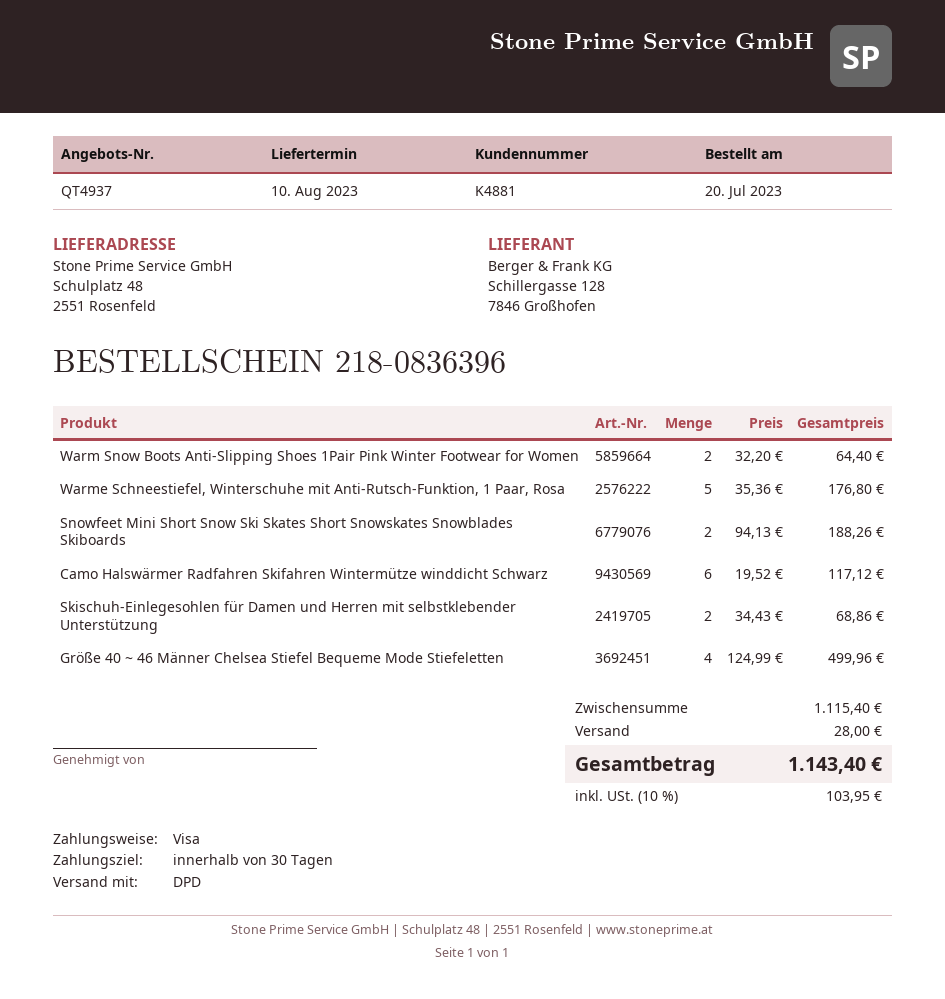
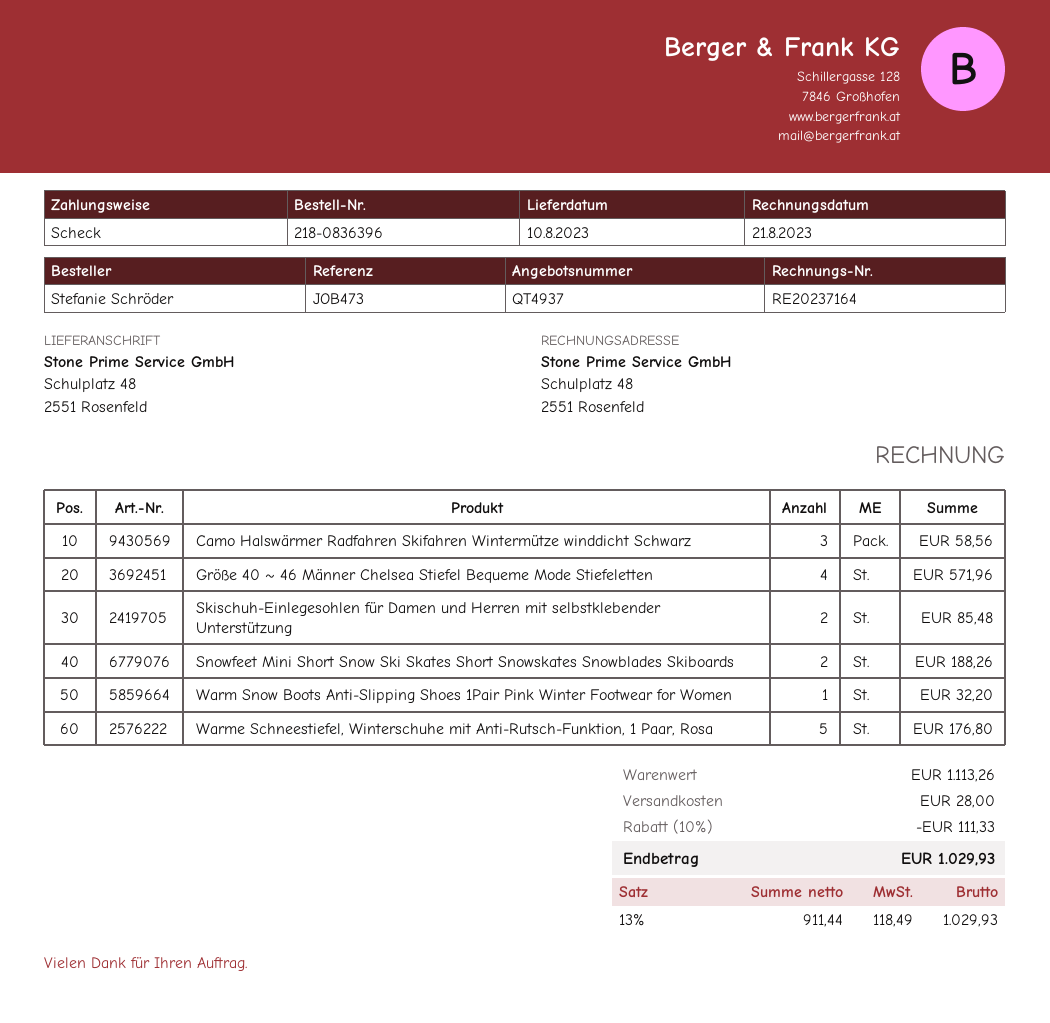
payment method: Visa -> cheque
Warm Snow Boots Anti-Slipping Shoes 1Pair Pink Winter Footwear for Women: 2 for 64.40 -> 1 for 32.20
Camo Halswärmer Radfahren Skifahren Wintermütze winddicht Schwarz: 6 for 117.12 -> 3 for 58.56
Skischuh-Einlegesohlen für Damen und Herren mit selbstklebender Unterstützung: 2 for 68.86 -> 2 for 85.48
Größe 40 ~ 46 Männer Chelsea Stiefel Bequeme Mode Stiefeletten: 4 for 499.96 -> 4 for 571.96
subtotal: 1115.40 -> 1113.26
discount: none -> 10% = 111.33
tax: 10% = 103.95 -> 13% = 118.49
total: 1143.40 -> 1029.93

